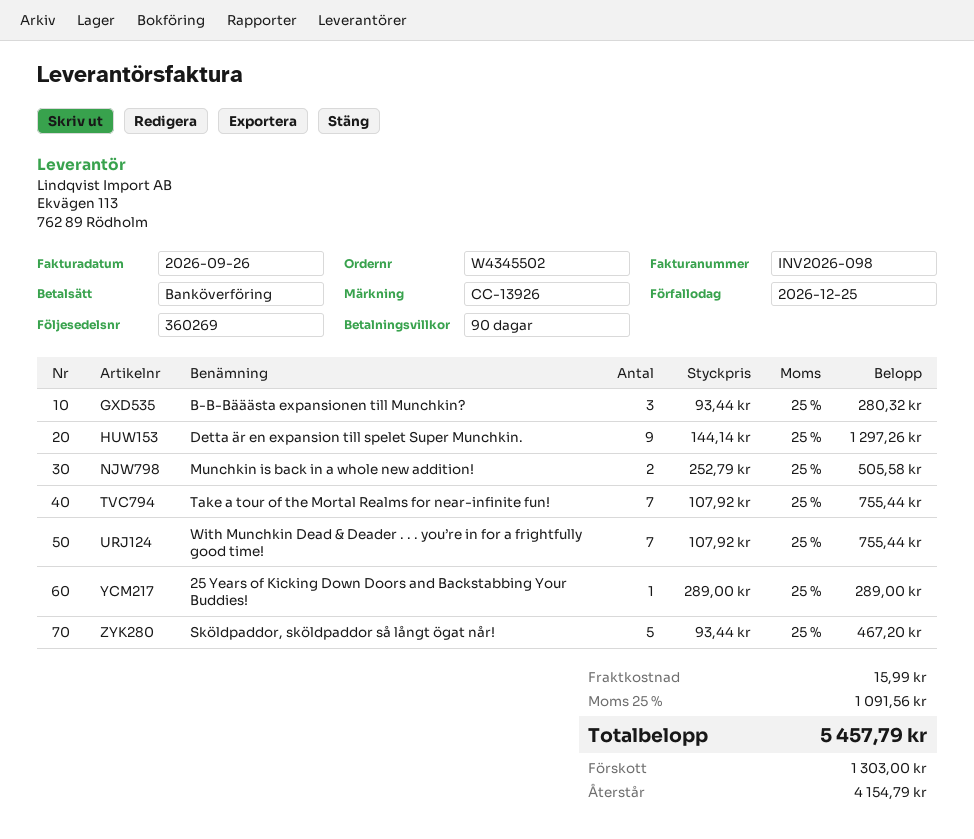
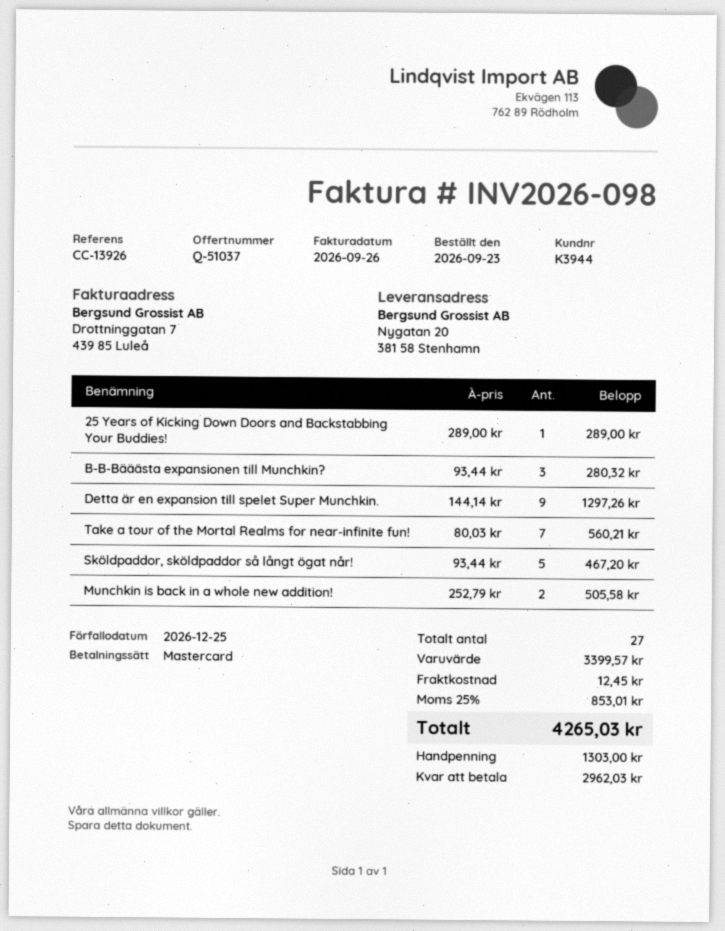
payment method: bank transfer -> Mastercard
Take a tour of the Mortal Realms for near-infinite fun!: 7 x 107.92 = 755.44 -> 7 x 80.03 = 560.21
With Munchkin Dead & Deader . . . you’re in for a frightfully good time!: 7 x 107.92 = 755.44 -> none
shipping: 15.99 -> 12.45
tax: 25% = 1091.56 -> 25% = 853.01
total: 5457.79 -> 4265.03
balance: 4154.79 -> 2962.03

